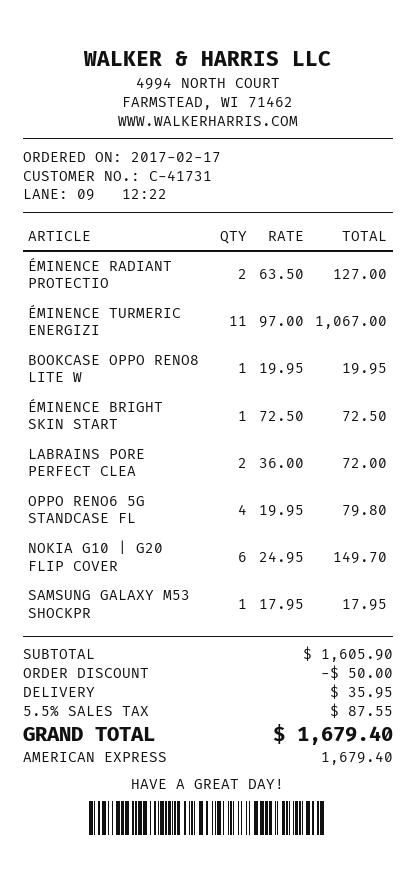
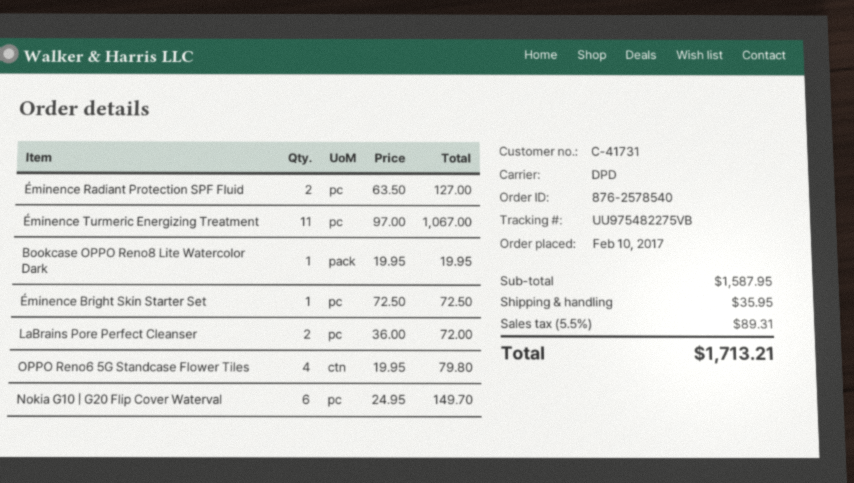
order date: 2017-02-17 -> 2017-02-10
SAMSUNG GALAXY M53 SHOCKPR: 1 x 17.95 = 17.95 -> none
subtotal: 1605.90 -> 1587.95
discount: 50.00 -> none
tax: 5.5% = 87.55 -> 5.5% = 89.31
total: 1679.40 -> 1713.21

